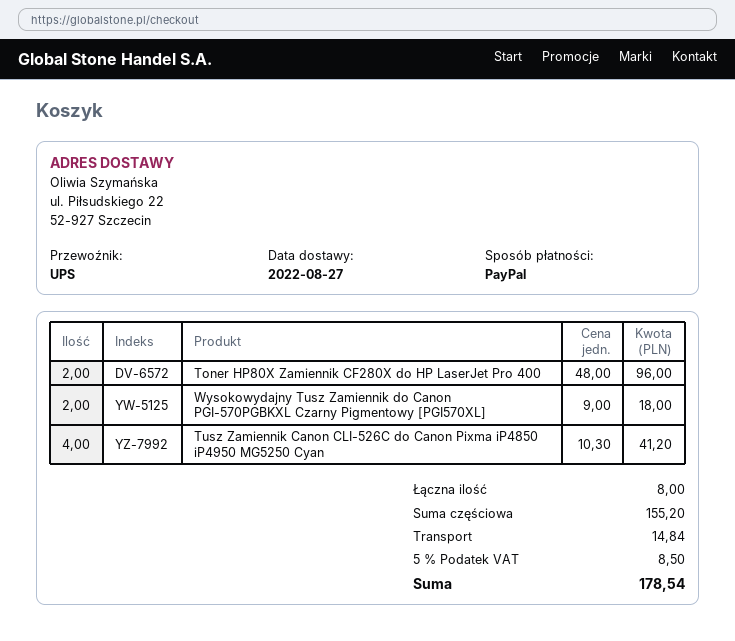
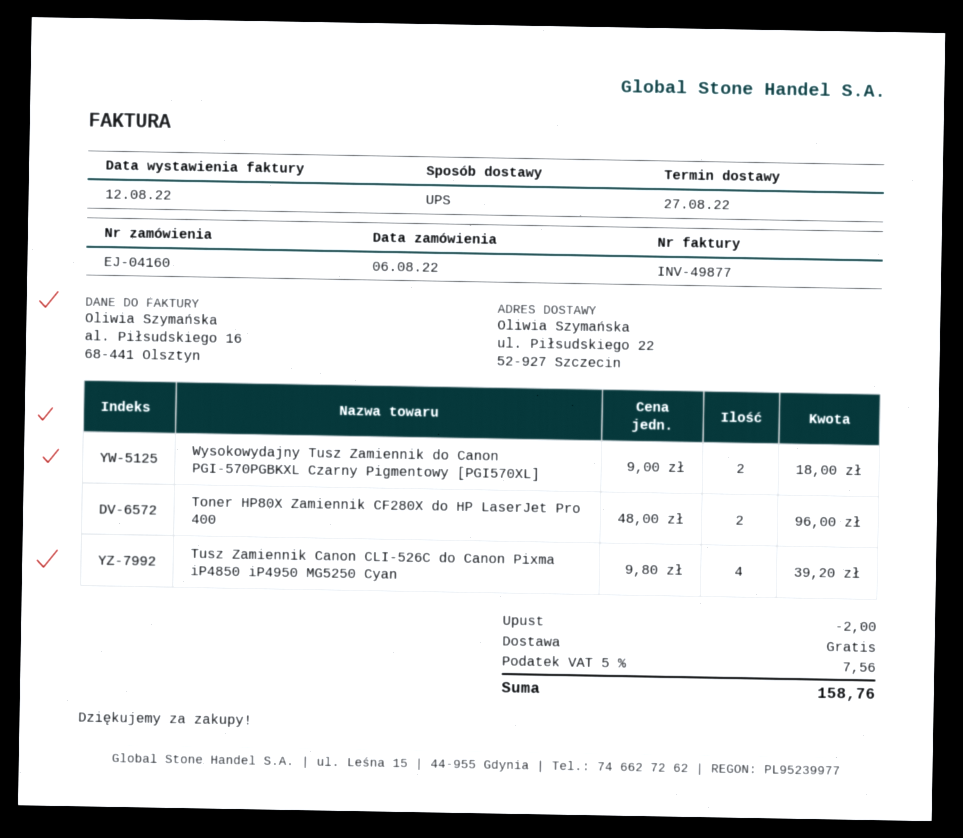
Tusz Zamiennik Canon CLI-526C do Canon Pixma iP4850 iP4950 MG5250 Cyan: 4 x 10.30 = 41.20 -> 4 x 9.80 = 39.20
discount: none -> 2.00
shipping: 14.84 -> 0.00
tax: 5% = 8.50 -> 5% = 7.56
total: 178.54 -> 158.76

